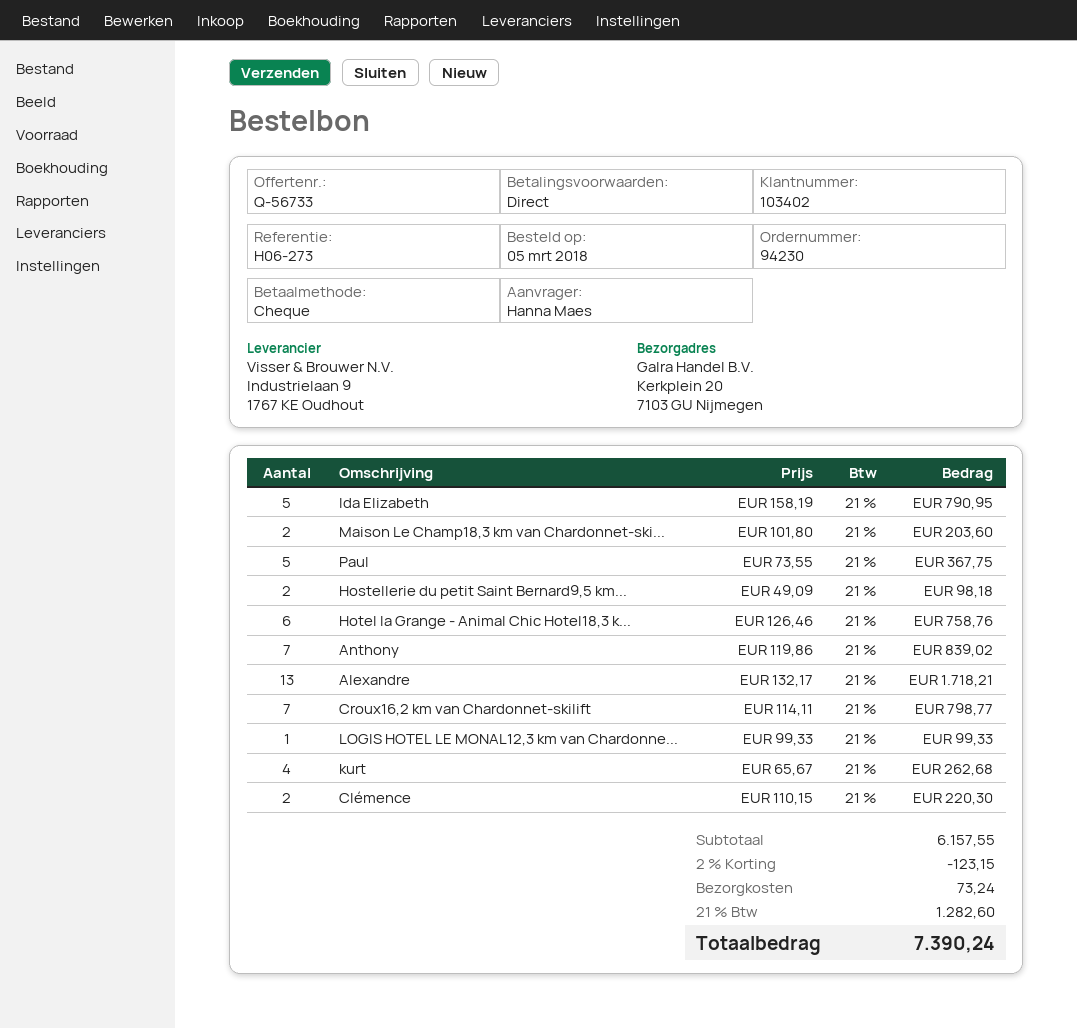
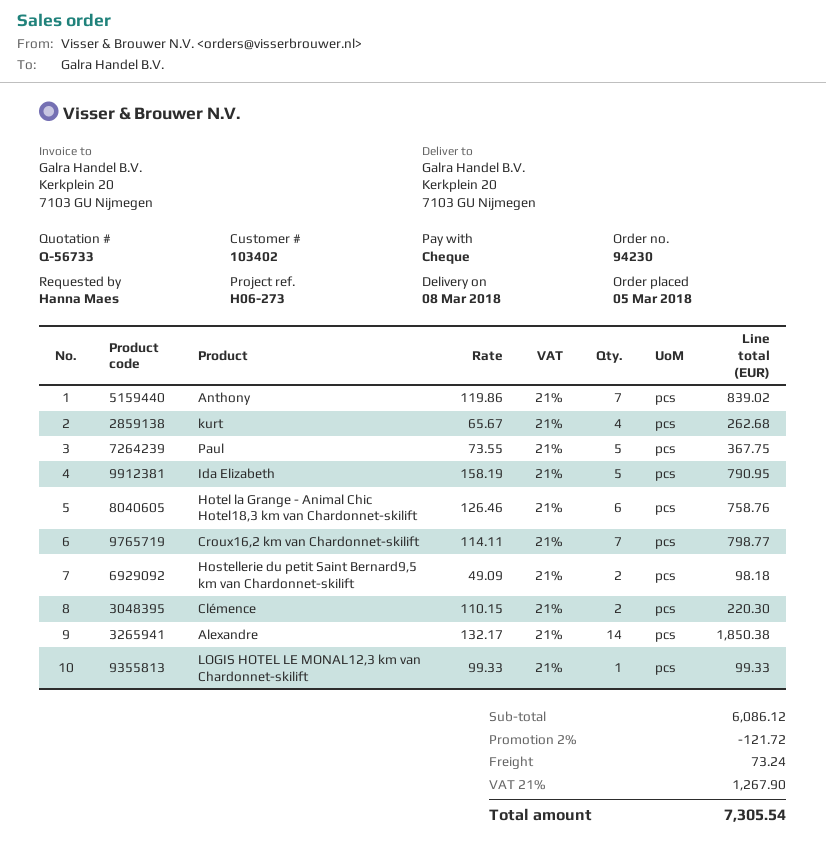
Maison Le Champ18,3 km van Chardonnet-ski...: 2 x 101.80 = 203.60 -> none
Alexandre: 13 x 132.17 = 1718.21 -> 14 x 132.17 = 1850.38
subtotal: 6157.55 -> 6086.12
discount: 2% = 123.15 -> 2% = 121.72
tax: 21% = 1282.60 -> 21% = 1267.90
total: 7390.24 -> 7305.54

